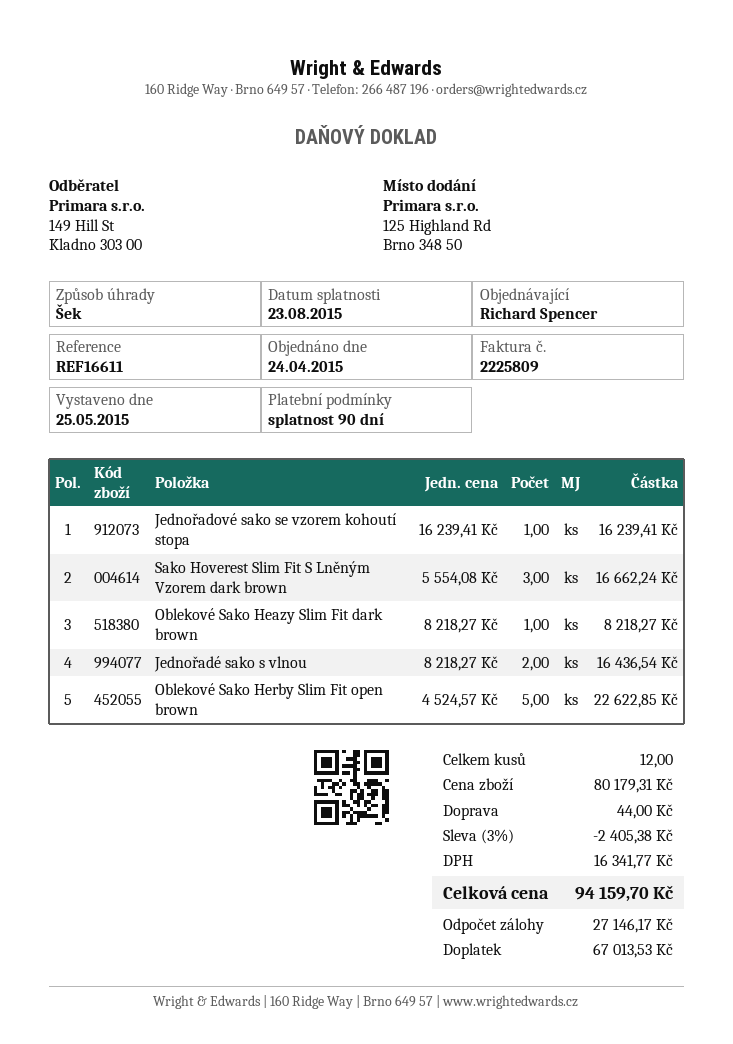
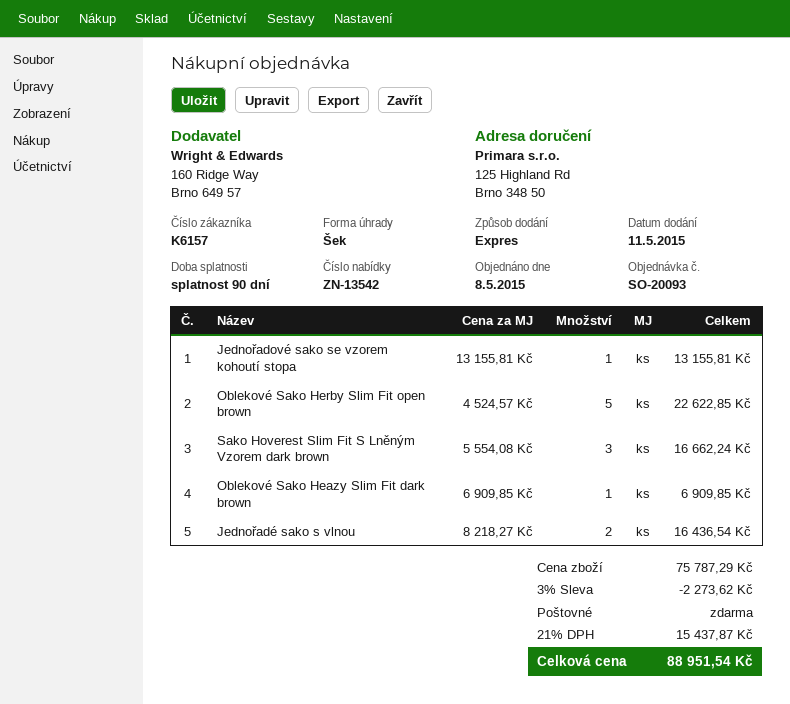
order date: 2015-04-24 -> 2015-05-08
Jednořadové sako se vzorem kohoutí stopa: 1 x 16239.41 = 16239.41 -> 1 x 13155.81 = 13155.81
Oblekové Sako Heazy Slim Fit dark brown: 1 x 8218.27 = 8218.27 -> 1 x 6909.85 = 6909.85
subtotal: 80179.31 -> 75787.29
discount: 3% = 2405.38 -> 3% = 2273.62
shipping: 44.00 -> 0.00
tax: 16341.77 -> 15437.87
total: 94159.70 -> 88951.54

